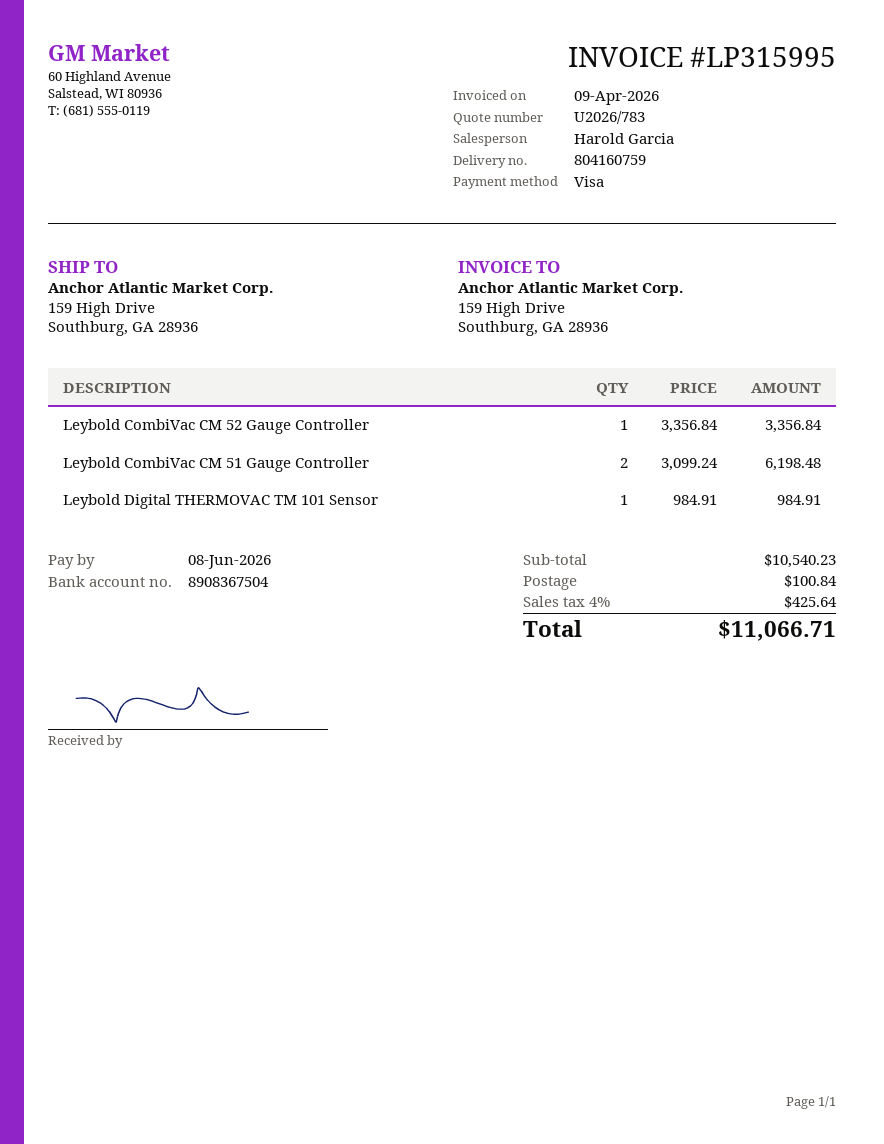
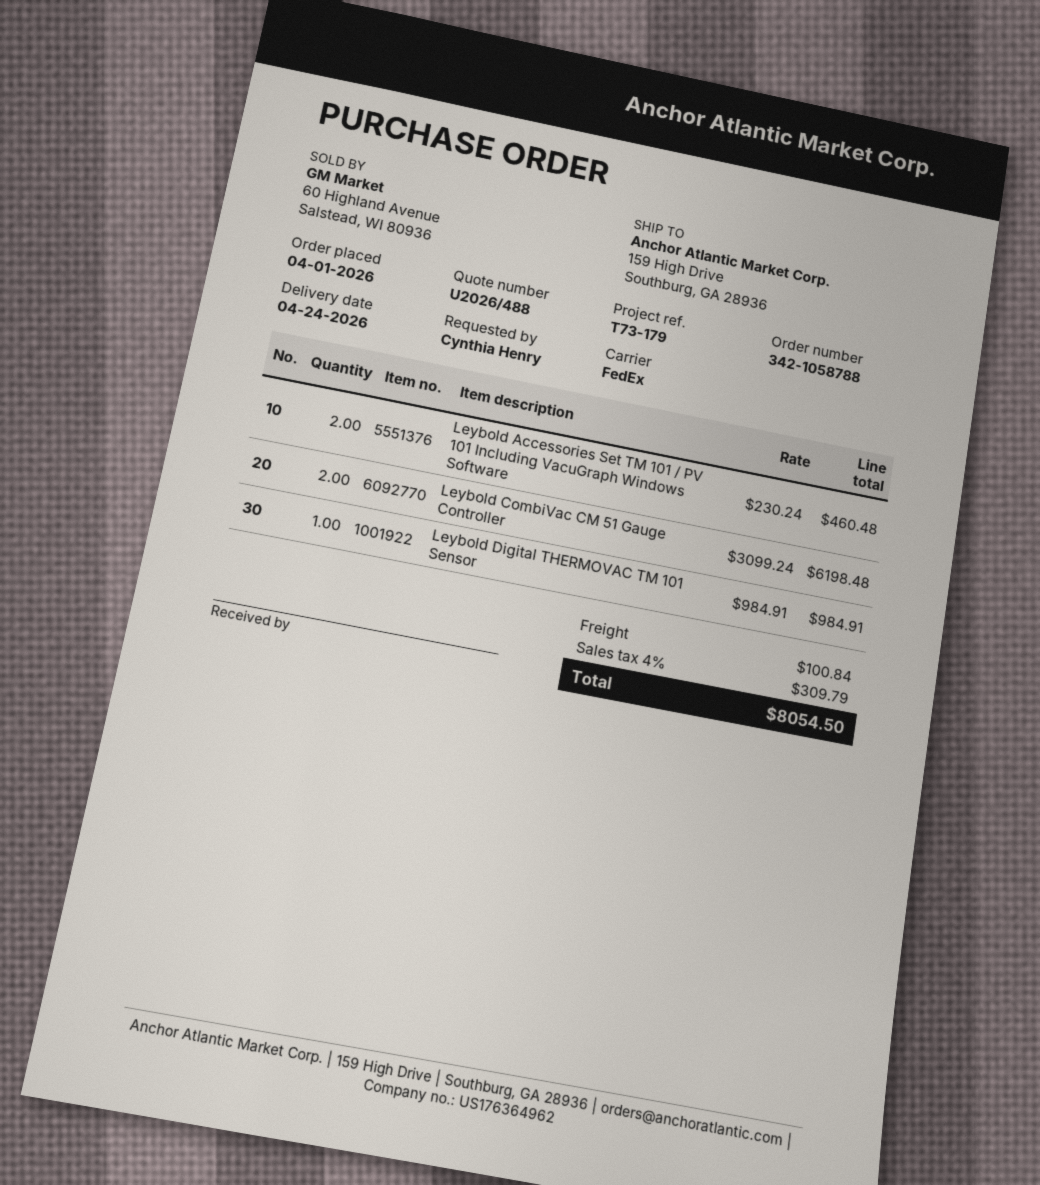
quote number: U2026/783 -> U2026/488
Leybold CombiVac CM 52 Gauge Controller: 1 x 3356.84 = 3356.84 -> none
Leybold Accessories Set TM 101 / PV 101 Including VacuGraph Windows Software: none -> 2 x 230.24 = 460.48
tax: 4% = 425.64 -> 4% = 309.79
total: 11066.71 -> 8054.50

